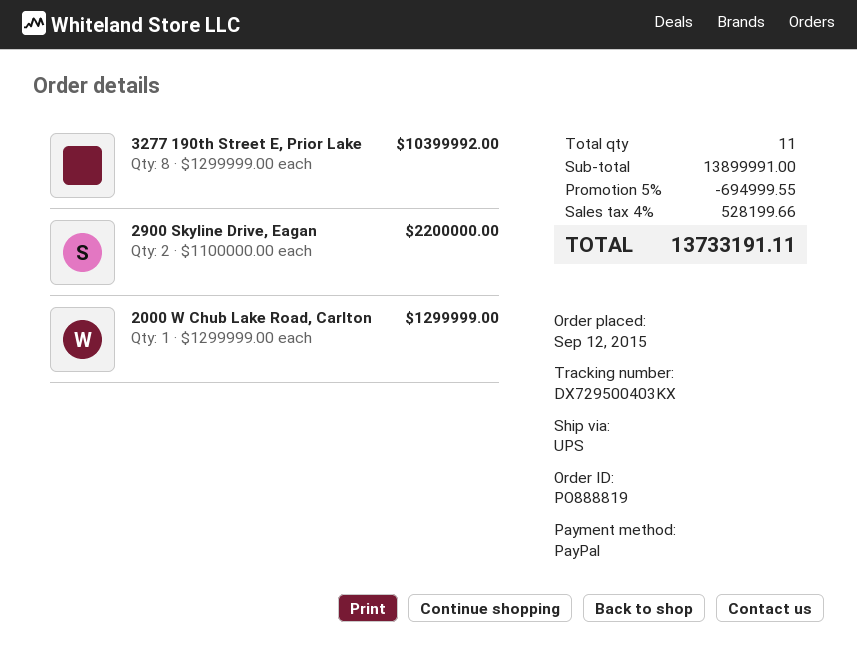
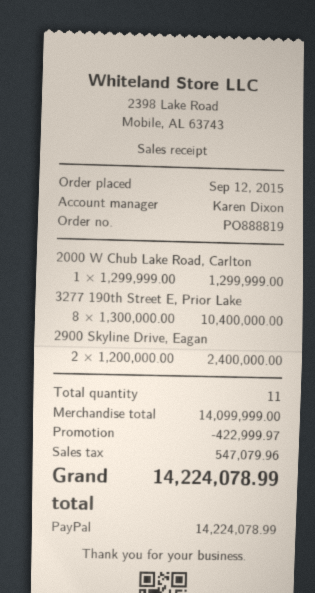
3277 190th Street E, Prior Lake: 8 x 1299999.00 = 10399992.00 -> 8 x 1300000.00 = 10400000.00
2900 Skyline Drive, Eagan: 2 x 1100000.00 = 2200000.00 -> 2 x 1200000.00 = 2400000.00
subtotal: 13899991.00 -> 14099999.00
discount: 694999.55 -> 422999.97
tax: 528199.66 -> 547079.96
total: 13733191.11 -> 14224078.99

